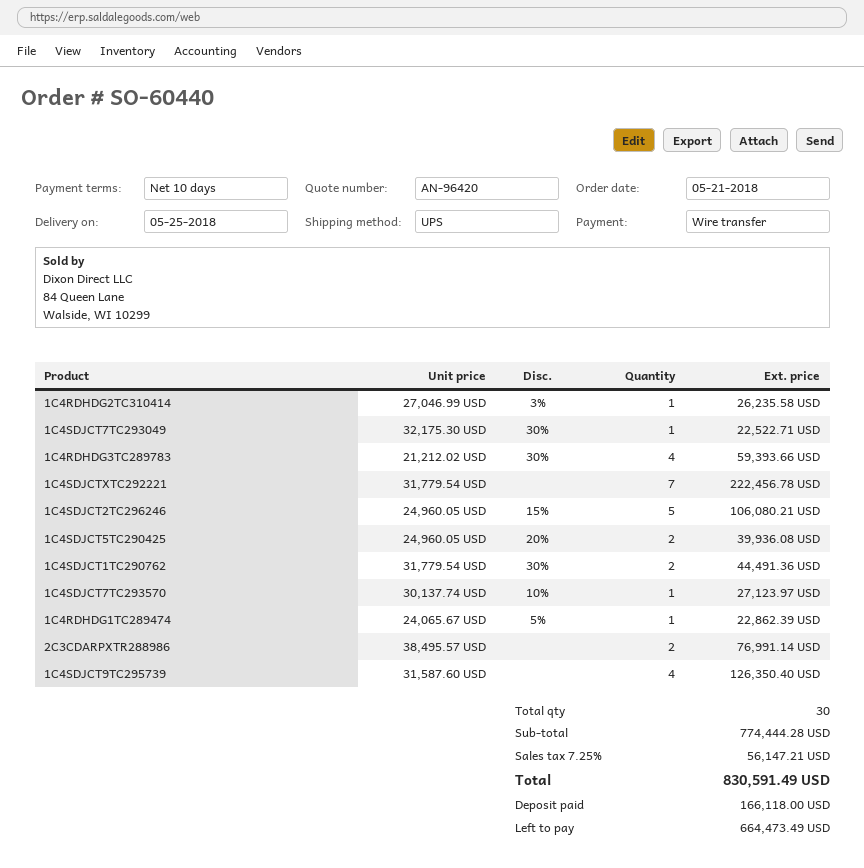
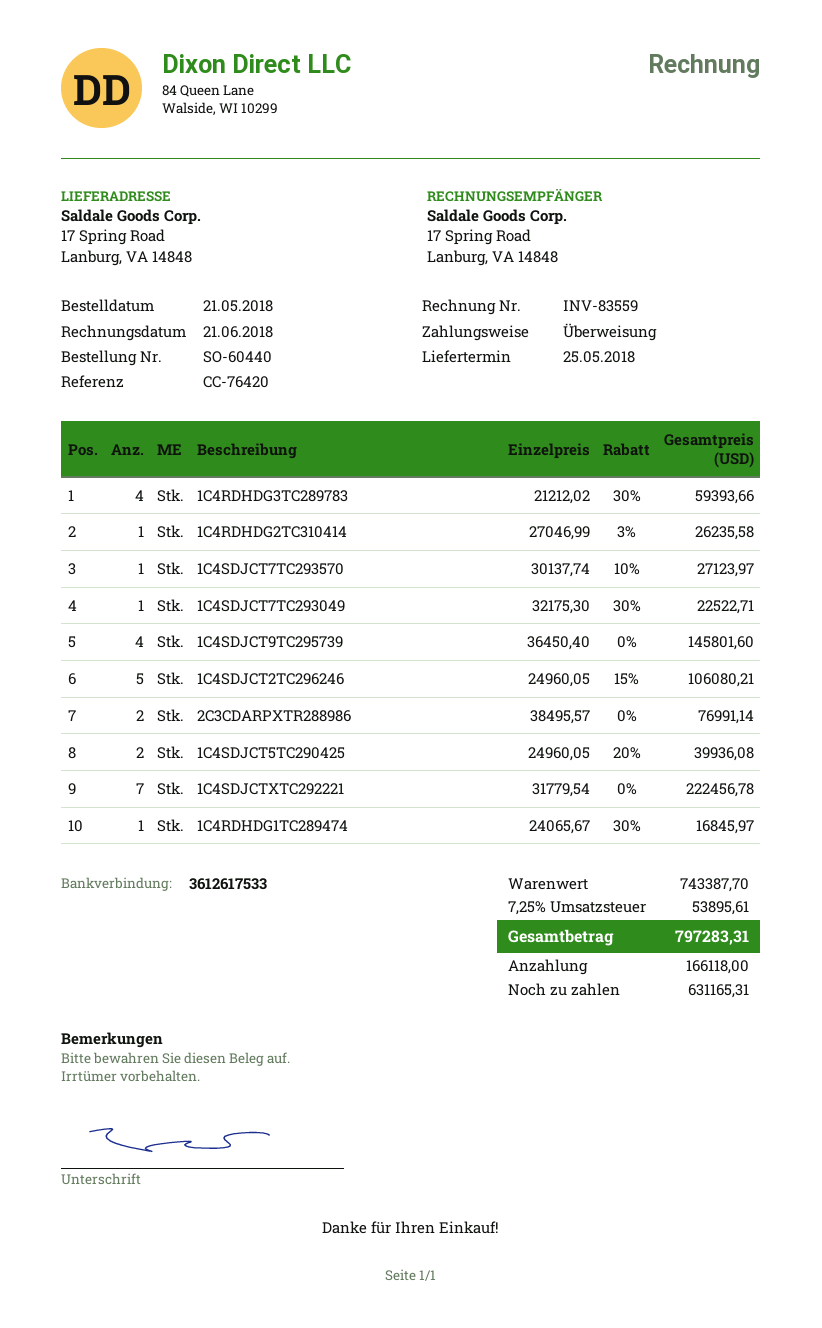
1C4SDJCT1TC290762: 2 x 31779.54 - 30% = 44491.36 -> none
1C4RDHDG1TC289474: 1 x 24065.67 - 5% = 22862.39 -> 1 x 24065.67 - 30% = 16845.97
1C4SDJCT9TC295739: 4 x 31587.60 = 126350.40 -> 4 x 36450.40 = 145801.60
subtotal: 774444.28 -> 743387.70
tax: 7.25% = 56147.21 -> 7.25% = 53895.61
total: 830591.49 -> 797283.31
balance: 664473.49 -> 631165.31

